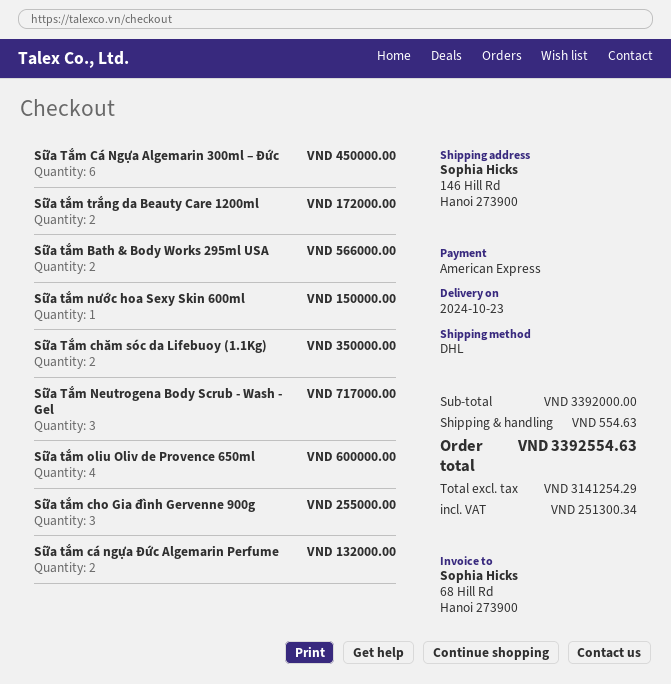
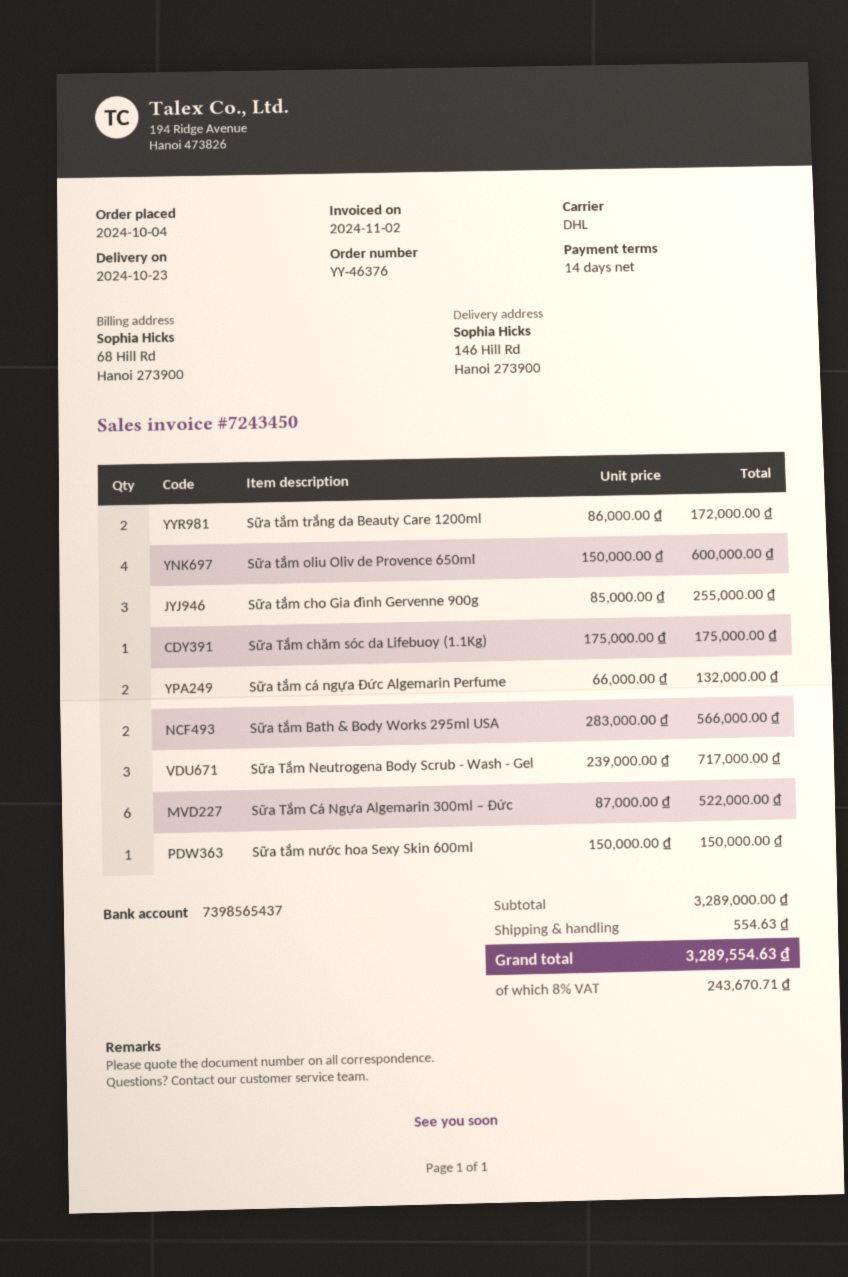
Sữa Tắm Cá Ngựa Algemarin 300ml – Đức: 6 for 450000.00 -> 6 for 522000.00
Sữa Tắm chăm sóc da Lifebuoy (1.1Kg): 2 for 350000.00 -> 1 for 175000.00
subtotal: 3392000.00 -> 3289000.00
tax: 251300.34 -> 243670.71
total: 3392554.63 -> 3289554.63

